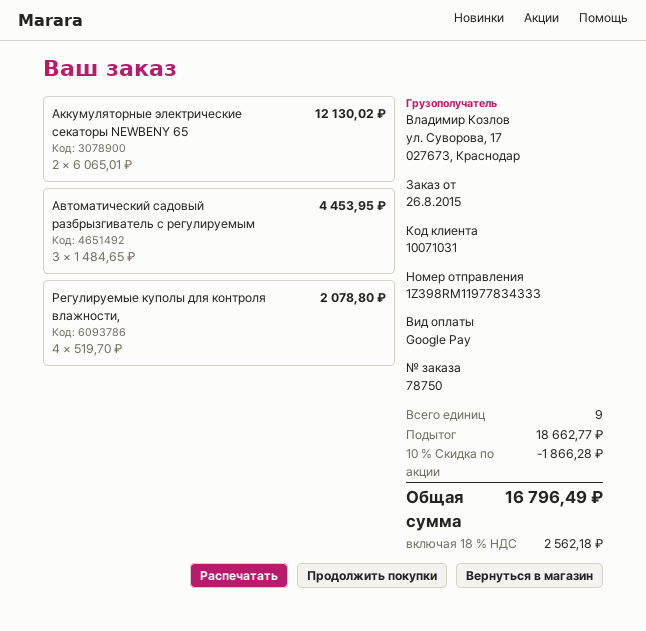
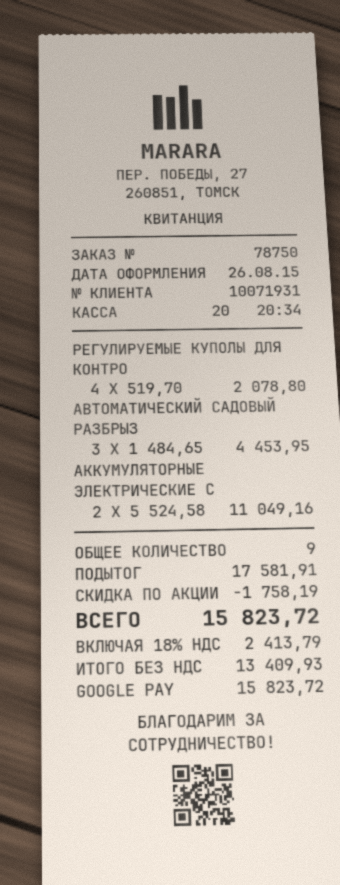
customer number: 10071031 -> 10071931
Аккумуляторные электрические секаторы NEWBENY 65: 2 x 6065.01 = 12130.02 -> 2 x 5524.58 = 11049.16
subtotal: 18662.77 -> 17581.91
discount: 1866.28 -> 1758.19
tax: 18% = 2562.18 -> 18% = 2413.79
total: 16796.49 -> 15823.72

